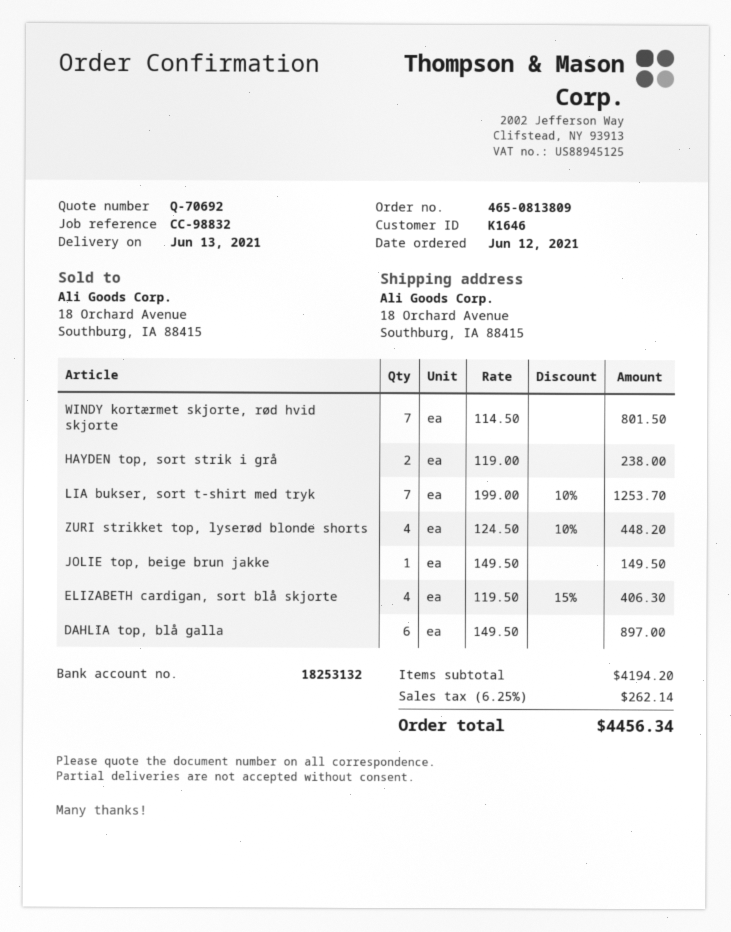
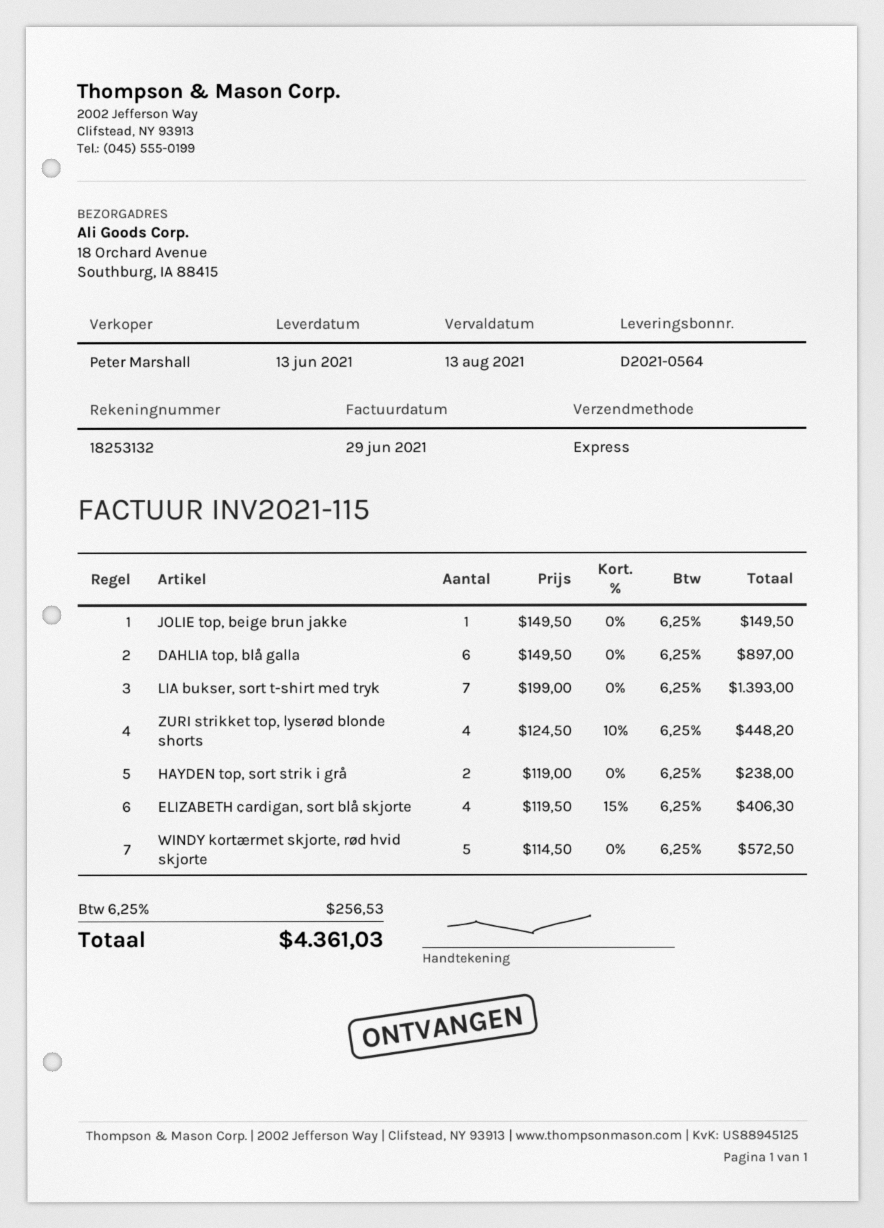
WINDY kortærmet skjorte, rød hvid skjorte: 7 x 114.50 = 801.50 -> 5 x 114.50 = 572.50
LIA bukser, sort t-shirt med tryk: 7 x 199.00 - 10% = 1253.70 -> 7 x 199.00 = 1393.00
tax: 6.25% = 262.14 -> 6.25% = 256.53
total: 4456.34 -> 4361.03

